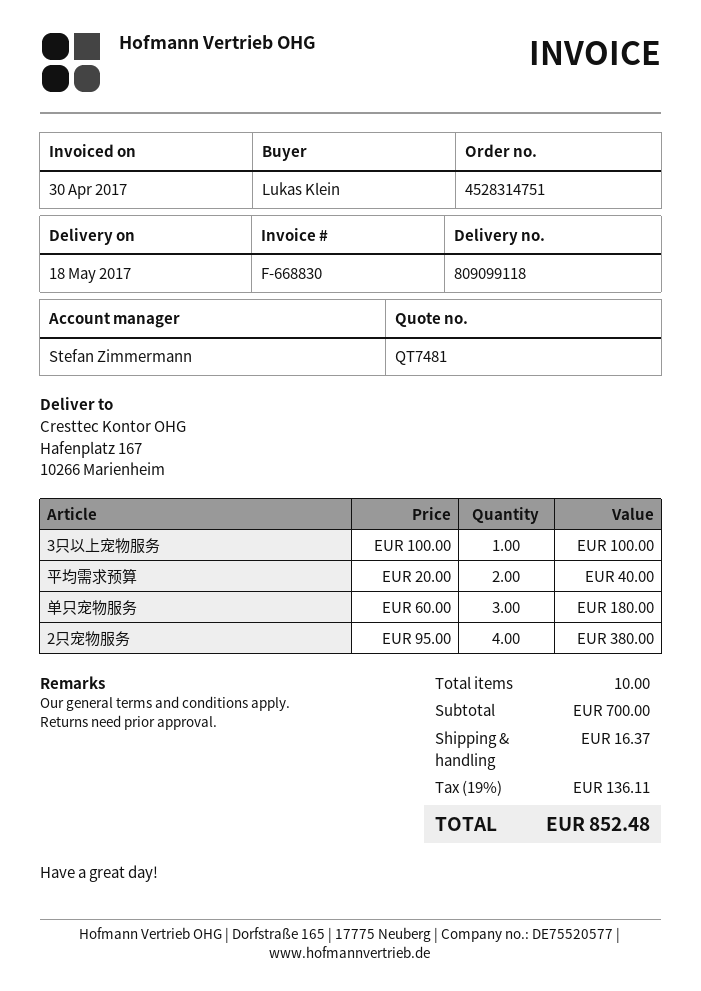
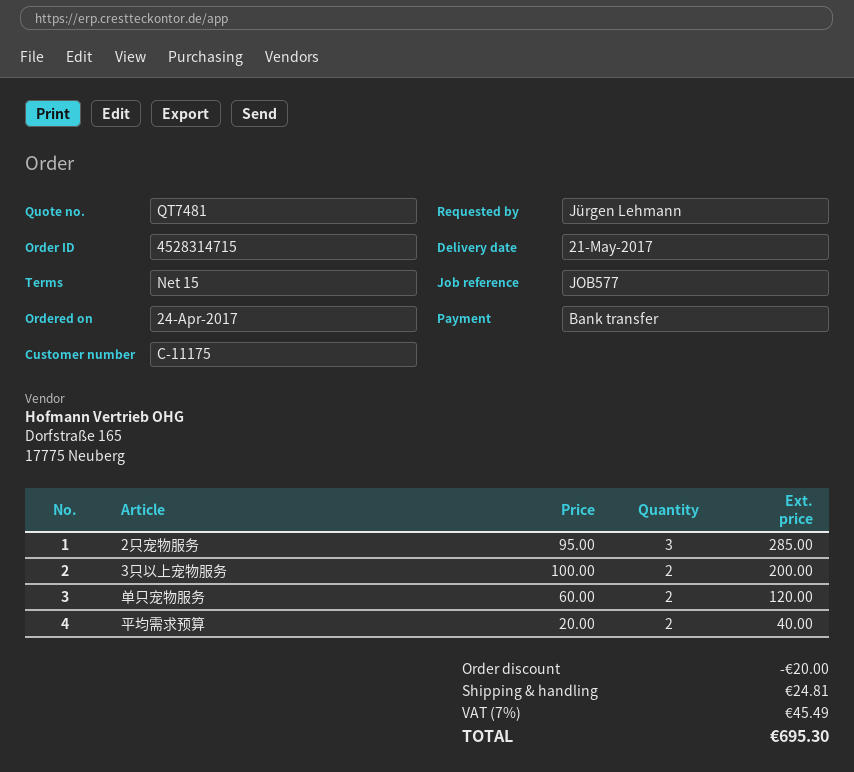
order number: 4528314751 -> 4528314715
delivery date: 2017-05-18 -> 2017-05-21
ordered by: Lukas Klein -> Jürgen Lehmann
3只以上宠物服务: 1 x 100.00 = 100.00 -> 2 x 100.00 = 200.00
单只宠物服务: 3 x 60.00 = 180.00 -> 2 x 60.00 = 120.00
2只宠物服务: 4 x 95.00 = 380.00 -> 3 x 95.00 = 285.00
discount: none -> 20.00
shipping: 16.37 -> 24.81
tax: 19% = 136.11 -> 7% = 45.49
total: 852.48 -> 695.30

